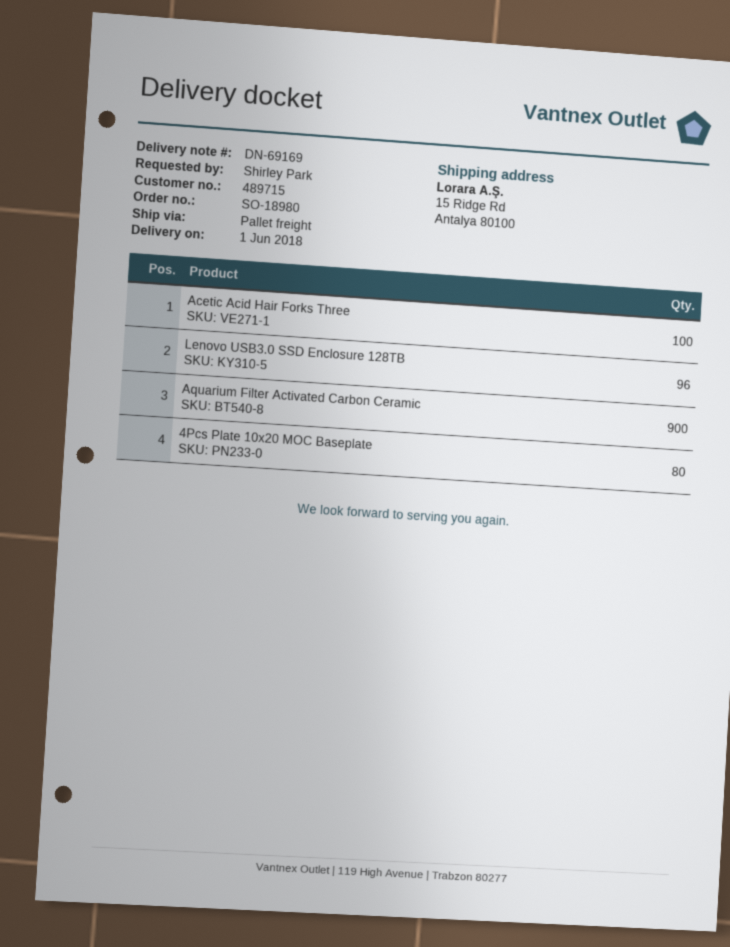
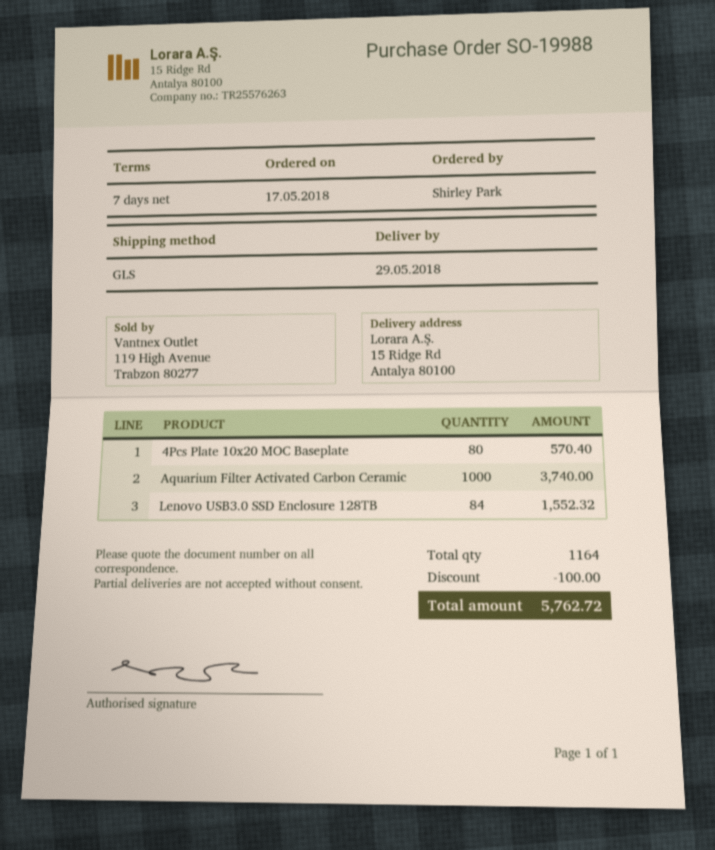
order number: SO-18980 -> SO-19988
delivery date: 2018-06-01 -> 2018-05-29
shipping method: pallet freight -> GLS
Acetic Acid Hair Forks Three: 100 -> none
Lenovo USB3.0 SSD Enclosure 128TB: 96 -> 84
Aquarium Filter Activated Carbon Ceramic: 900 -> 1000

